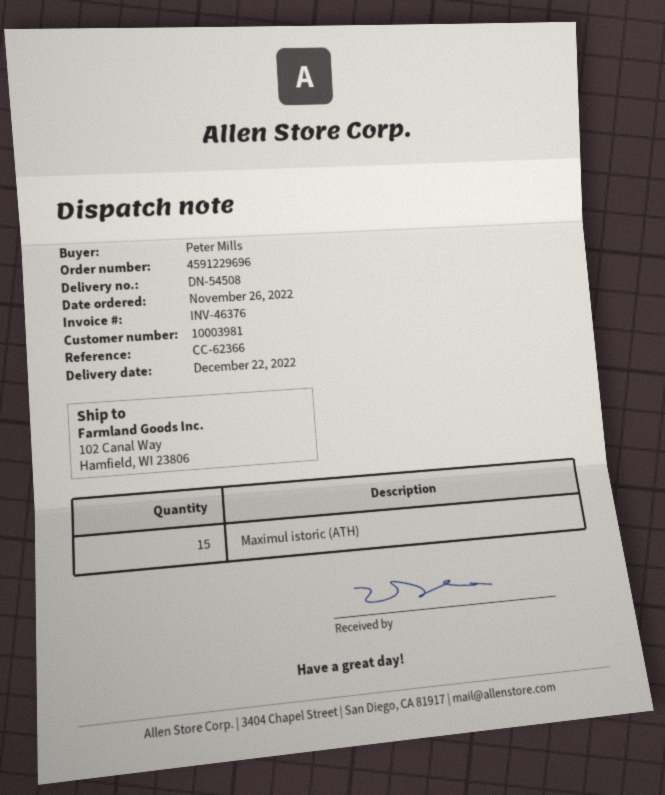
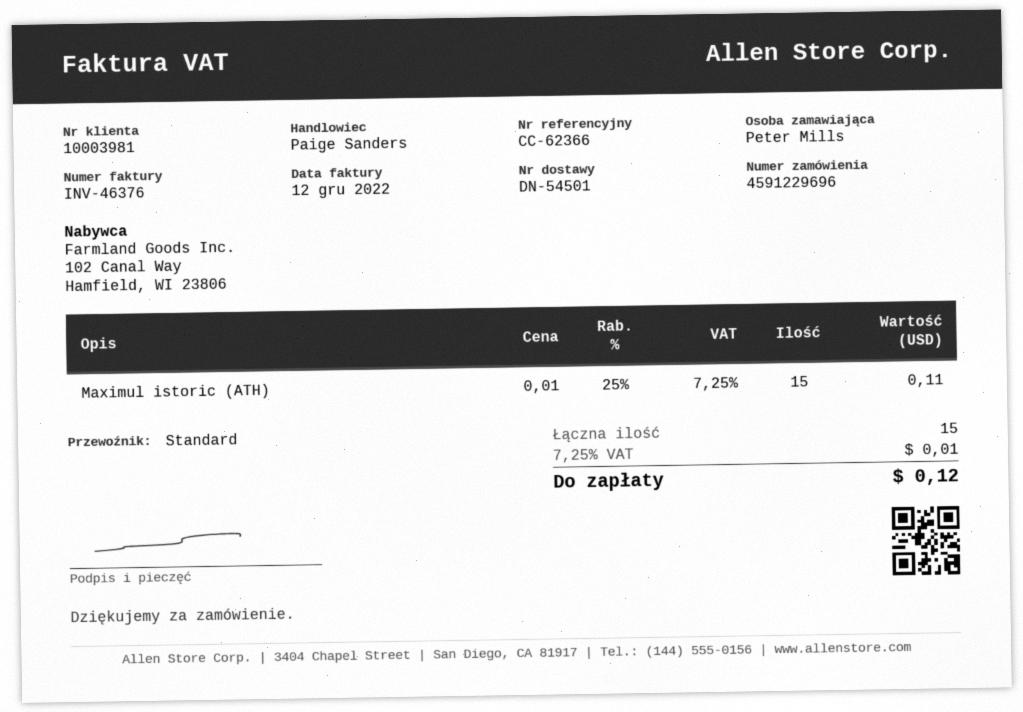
delivery note number: DN-54508 -> DN-54501

